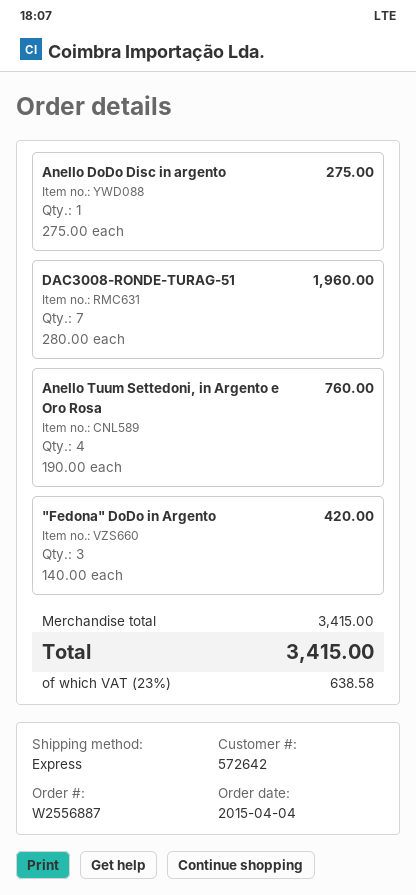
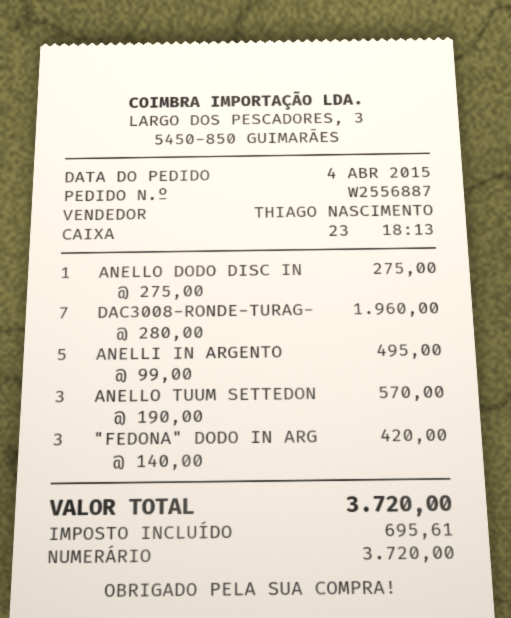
Anello Tuum Settedoni, in Argento e Oro Rosa: 4 x 190.00 = 760.00 -> 3 x 190.00 = 570.00
ANELLI IN ARGENTO: none -> 5 x 99.00 = 495.00
tax: 638.58 -> 695.61
total: 3415.00 -> 3720.00

